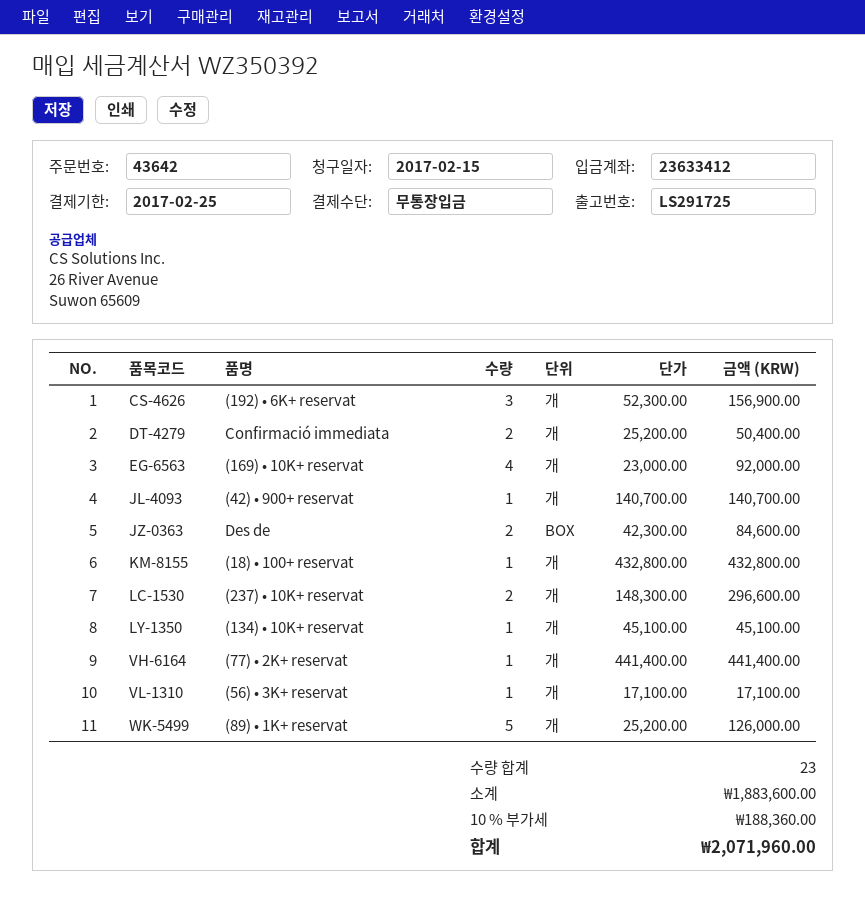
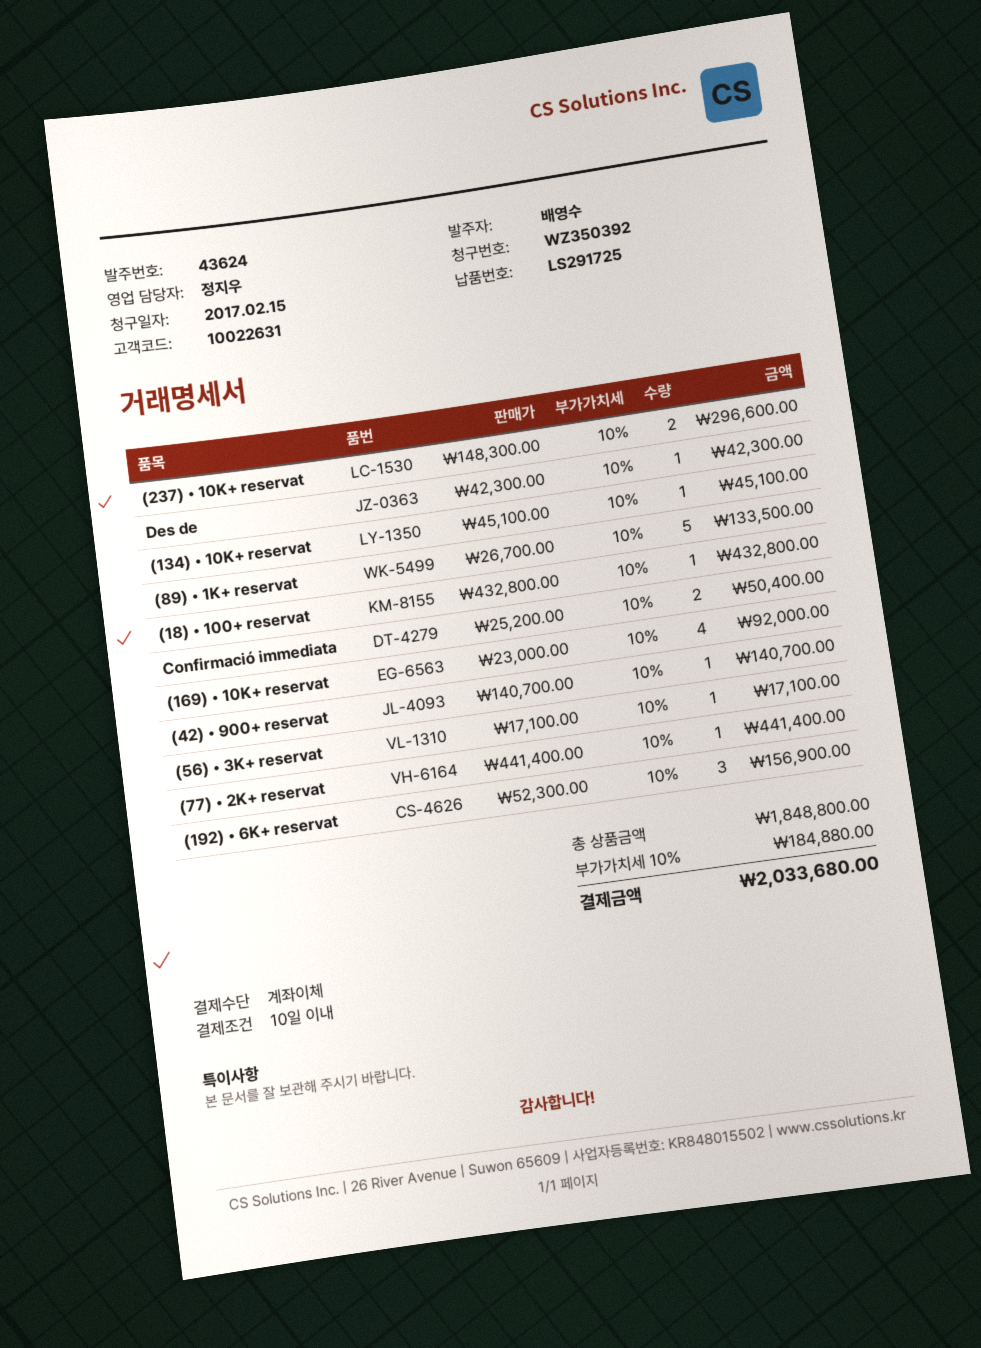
order number: 43642 -> 43624
Des de: 2 x 42300.00 = 84600.00 -> 1 x 42300.00 = 42300.00
(89) • 1K+ reservat: 5 x 25200.00 = 126000.00 -> 5 x 26700.00 = 133500.00
subtotal: 1883600.00 -> 1848800.00
tax: 10% = 188360.00 -> 10% = 184880.00
total: 2071960.00 -> 2033680.00

